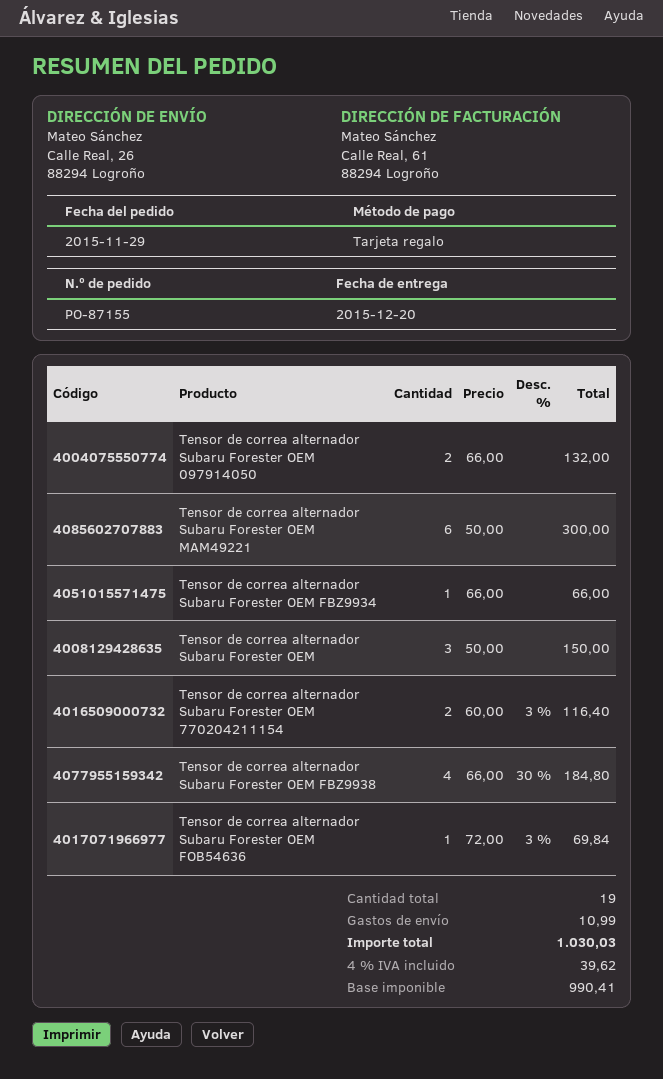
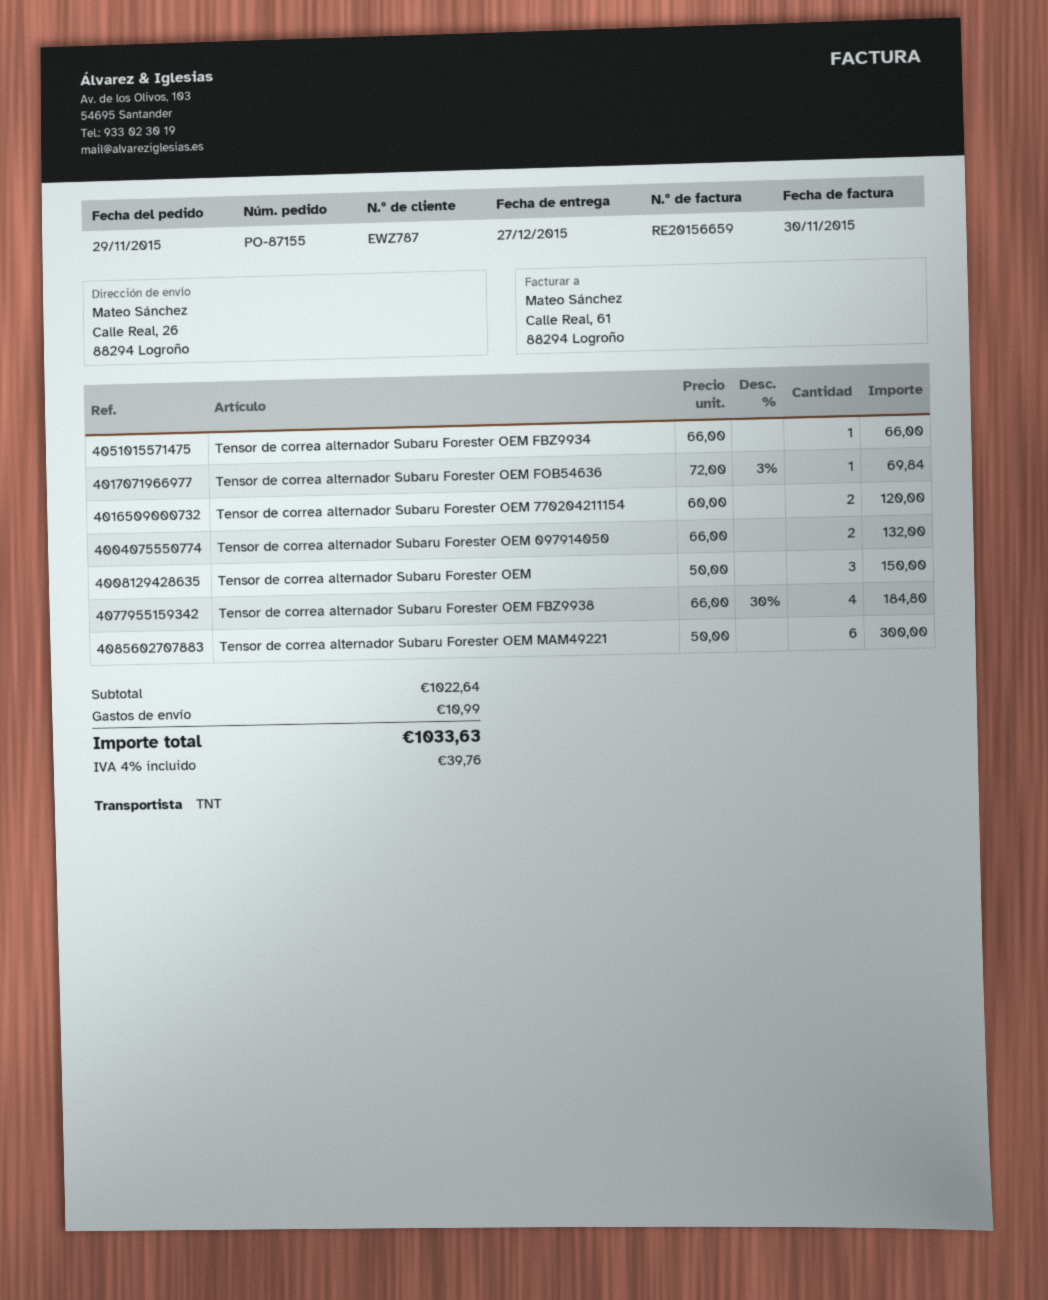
delivery date: 2015-12-20 -> 2015-12-27
Tensor de correa alternador Subaru Forester OEM 770204211154: 2 x 60.00 - 3% = 116.40 -> 2 x 60.00 = 120.00
tax: 4% = 39.62 -> 4% = 39.76
total: 1030.03 -> 1033.63

